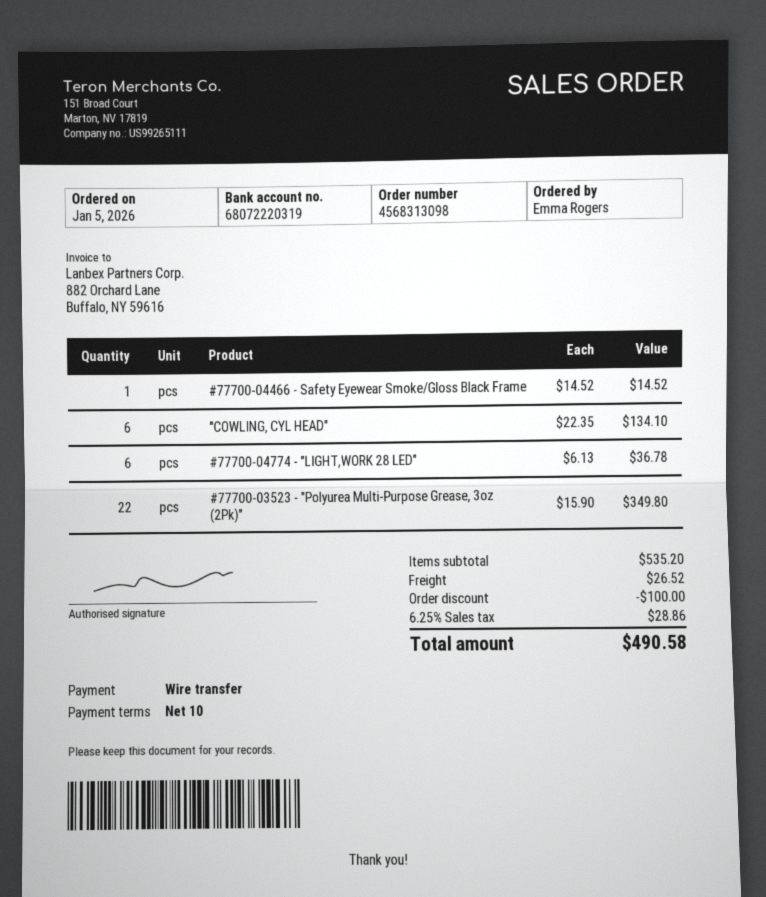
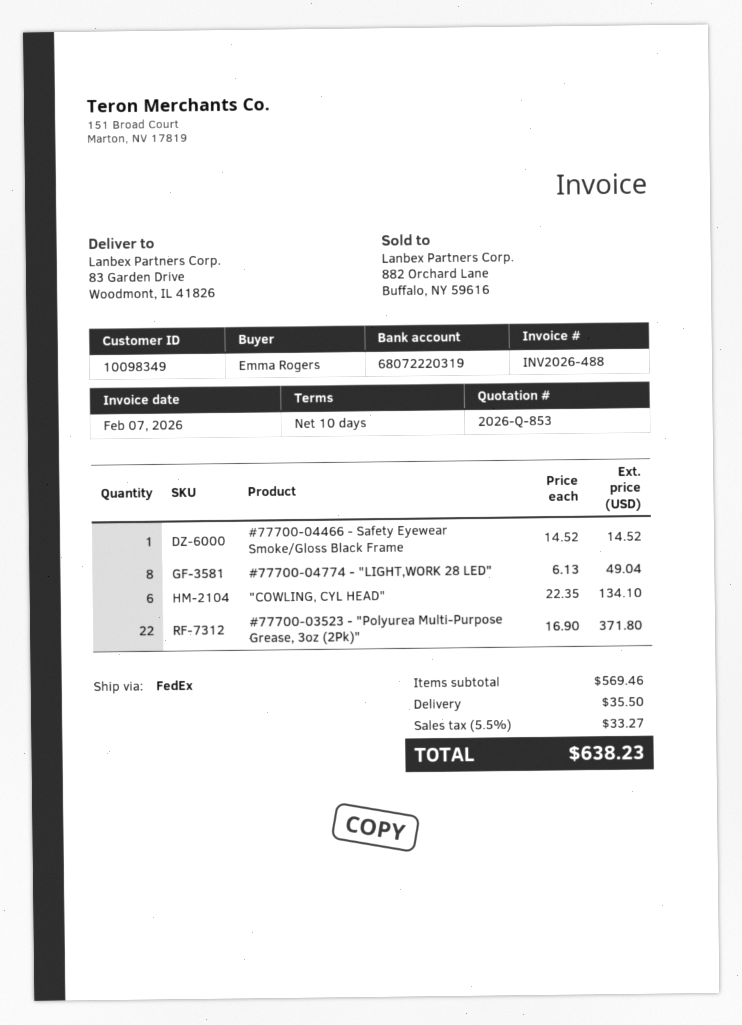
#77700-04774 - "LIGHT,WORK 28 LED": 6 x 6.13 = 36.78 -> 8 x 6.13 = 49.04
#77700-03523 - "Polyurea Multi-Purpose Grease, 3oz (2Pk)": 22 x 15.90 = 349.80 -> 22 x 16.90 = 371.80
subtotal: 535.20 -> 569.46
discount: 100.00 -> none
shipping: 26.52 -> 35.50
tax: 6.25% = 28.86 -> 5.5% = 33.27
total: 490.58 -> 638.23

